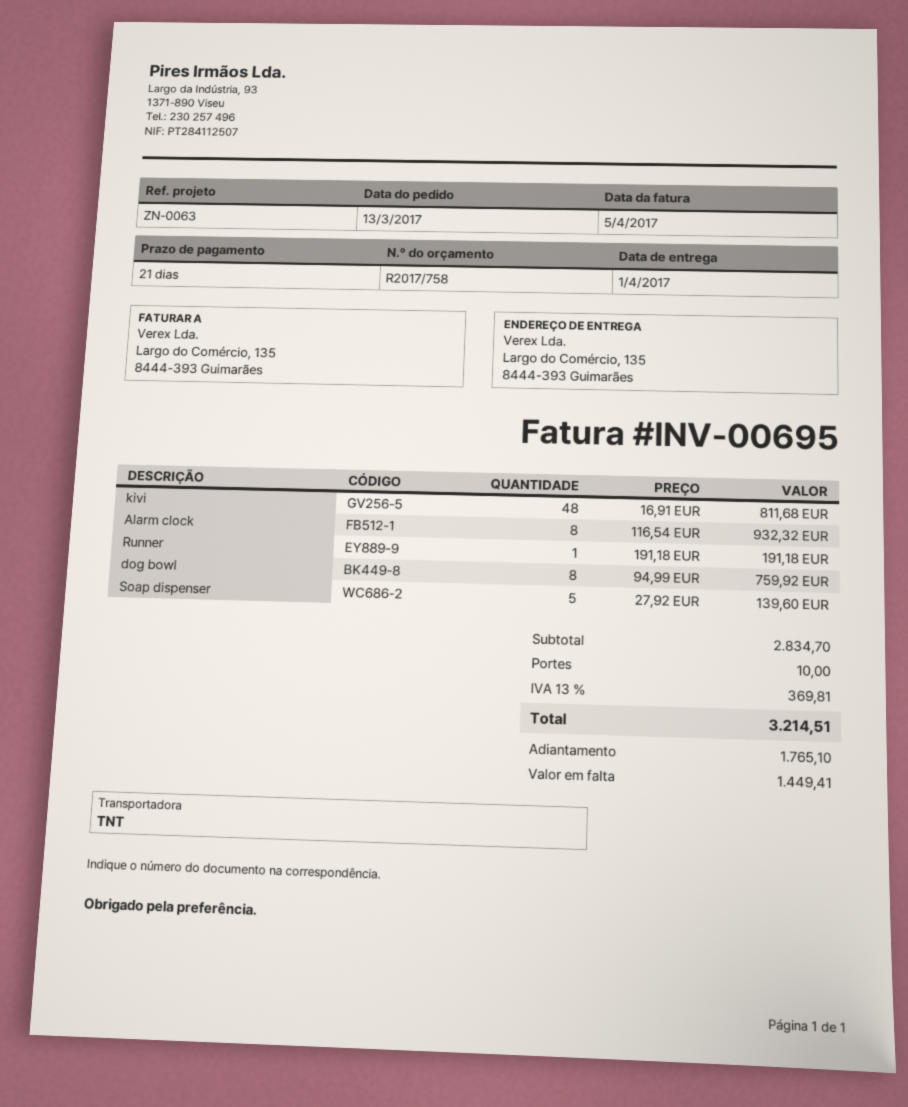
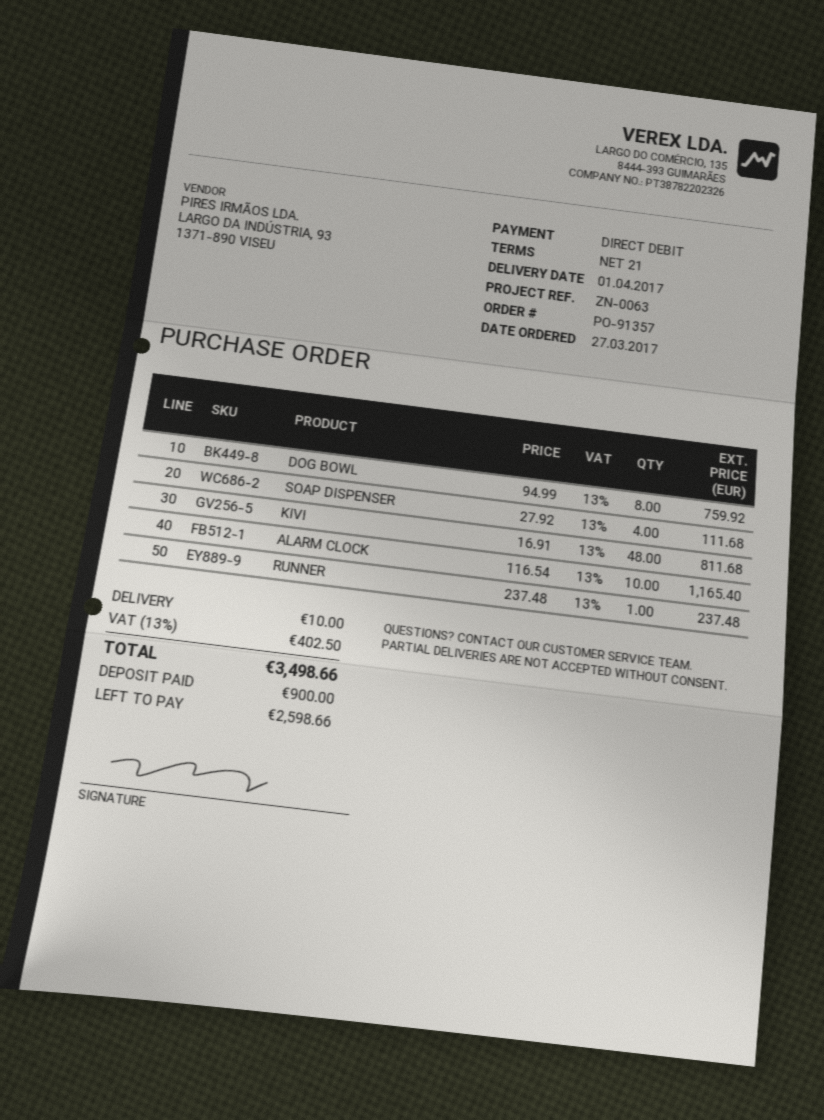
order date: 2017-03-13 -> 2017-03-27
Alarm clock: 8 x 116.54 = 932.32 -> 10 x 116.54 = 1165.40
Runner: 1 x 191.18 = 191.18 -> 1 x 237.48 = 237.48
Soap dispenser: 5 x 27.92 = 139.60 -> 4 x 27.92 = 111.68
tax: 13% = 369.81 -> 13% = 402.50
total: 3214.51 -> 3498.66
deposit: 1765.10 -> 900.00
balance: 1449.41 -> 2598.66

